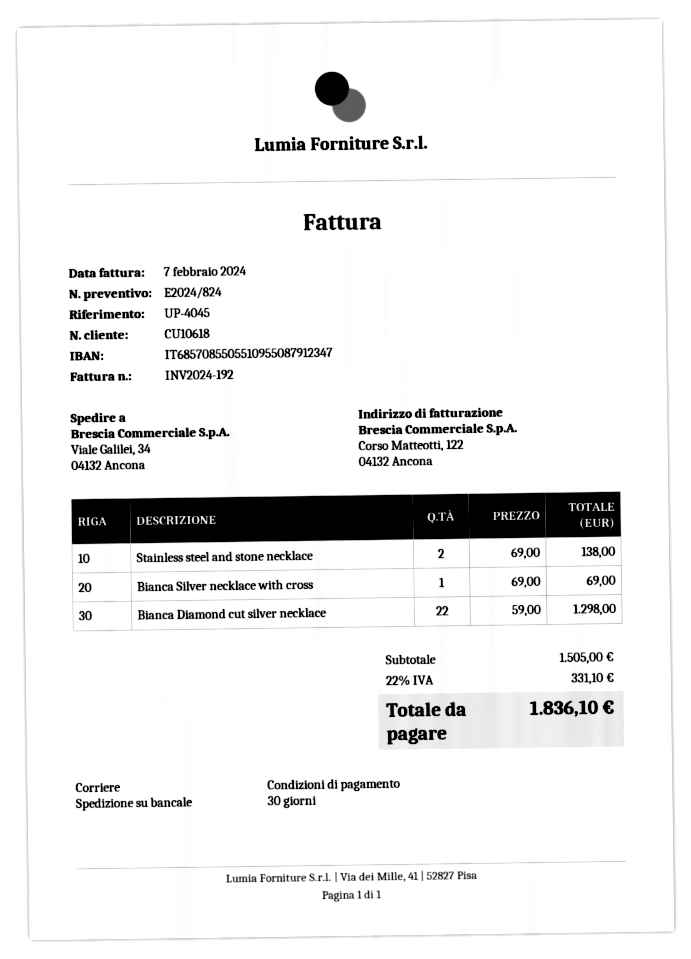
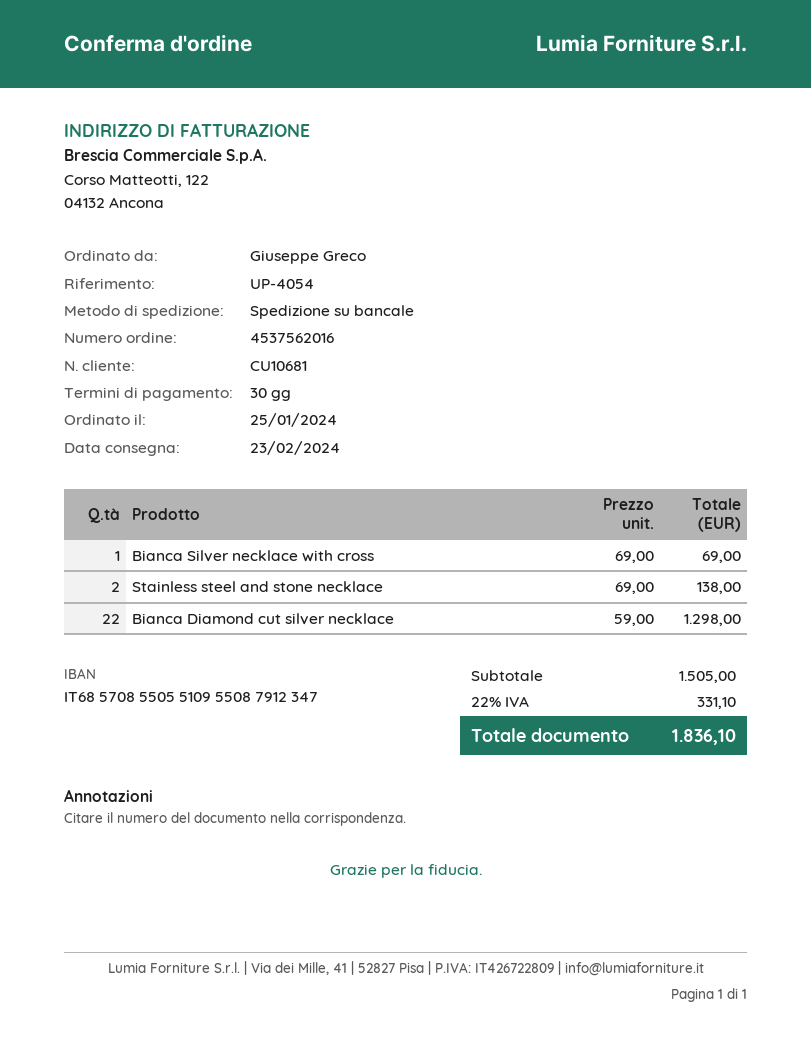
customer number: CU10618 -> CU10681
reference: UP-4045 -> UP-4054

